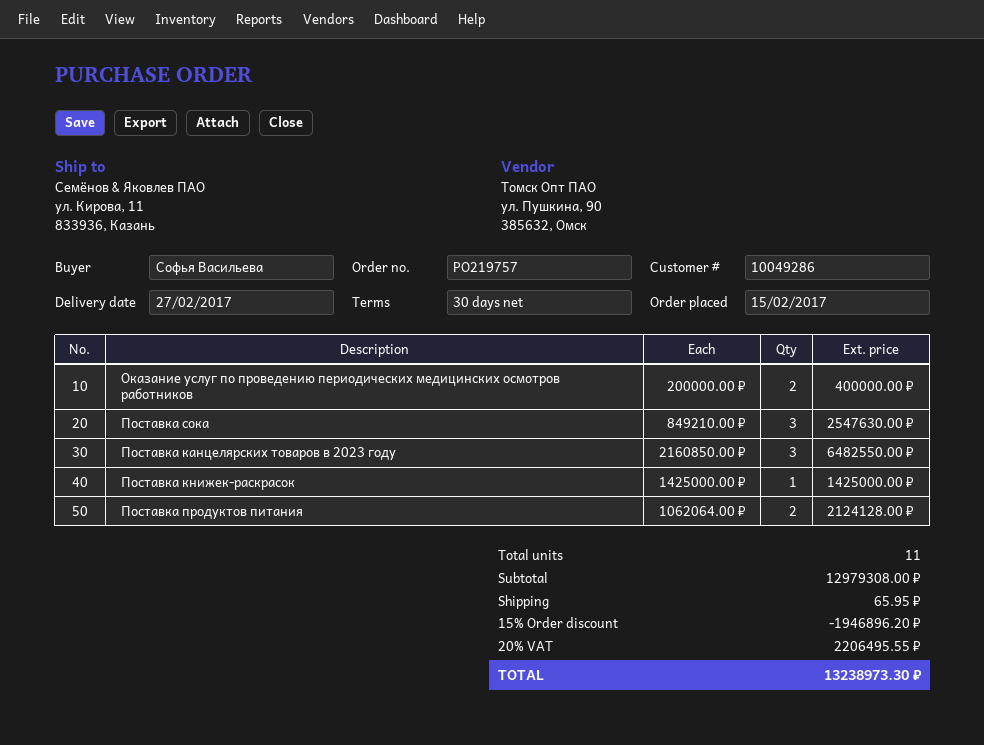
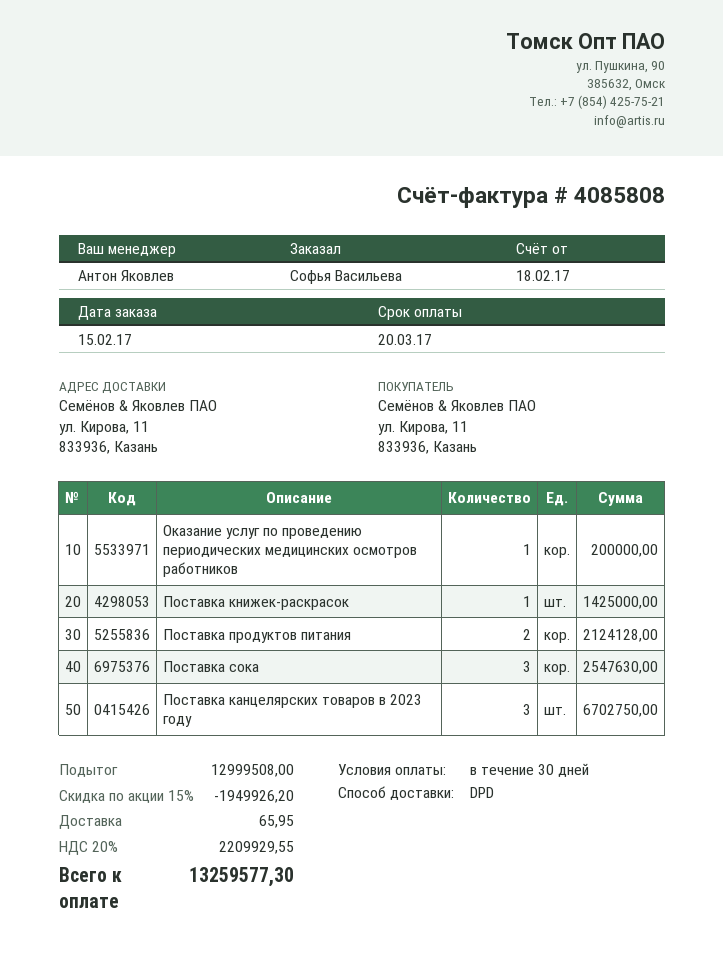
Оказание услуг по проведению периодических медицинских осмотров работников: 2 for 400000.00 -> 1 for 200000.00
Поставка канцелярских товаров в 2023 году: 3 for 6482550.00 -> 3 for 6702750.00
subtotal: 12979308.00 -> 12999508.00
discount: 15% = 1946896.20 -> 15% = 1949926.20
tax: 20% = 2206495.55 -> 20% = 2209929.55
total: 13238973.30 -> 13259577.30

